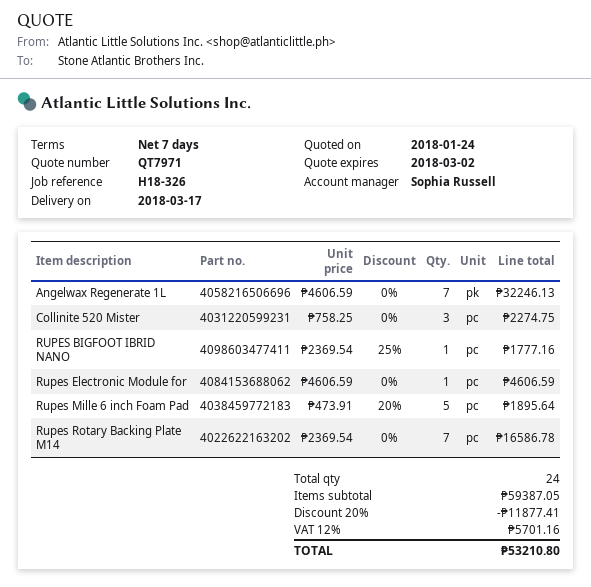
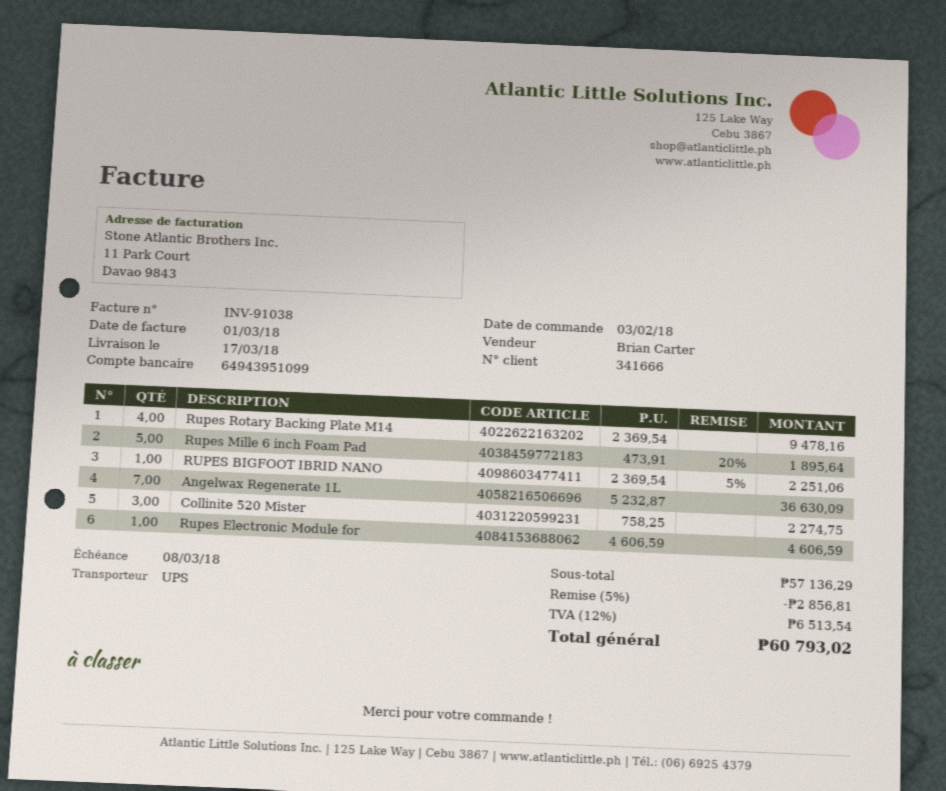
sales rep: Sophia Russell -> Brian Carter
Angelwax Regenerate 1L: 7 x 4606.59 = 32246.13 -> 7 x 5232.87 = 36630.09
RUPES BIGFOOT IBRID NANO: 1 x 2369.54 - 25% = 1777.16 -> 1 x 2369.54 - 5% = 2251.06
Rupes Rotary Backing Plate M14: 7 x 2369.54 = 16586.78 -> 4 x 2369.54 = 9478.16
subtotal: 59387.05 -> 57136.29
discount: 20% = 11877.41 -> 5% = 2856.81
tax: 12% = 5701.16 -> 12% = 6513.54
total: 53210.80 -> 60793.02

